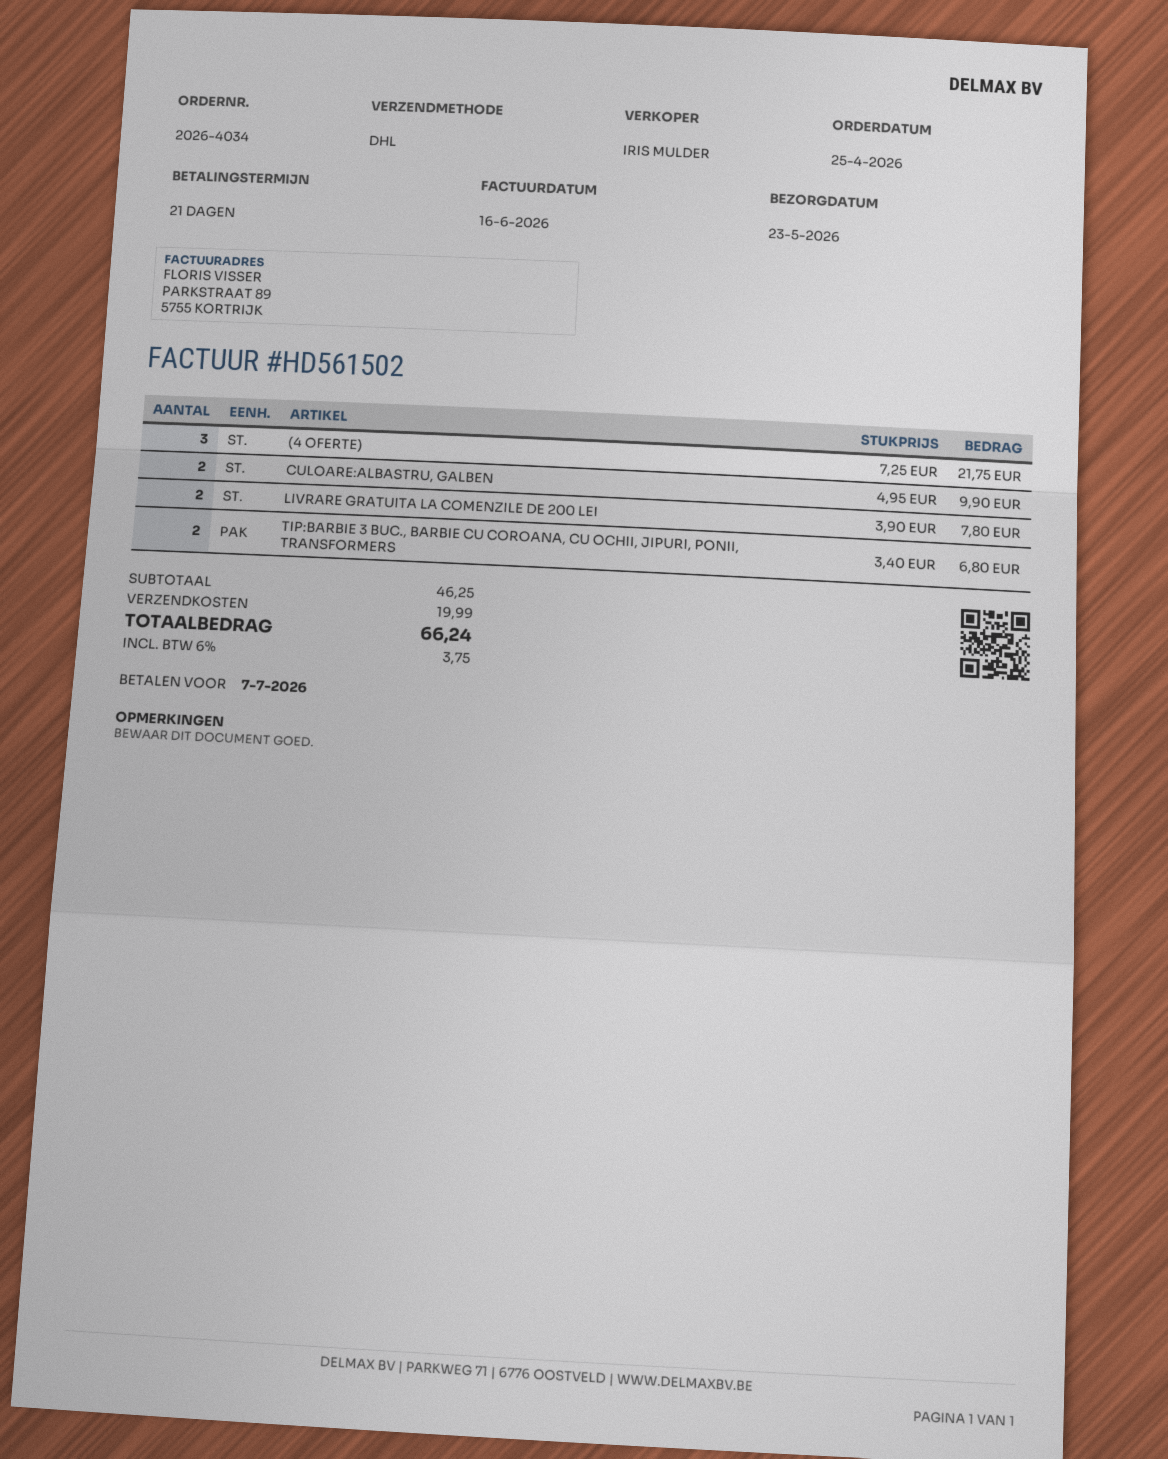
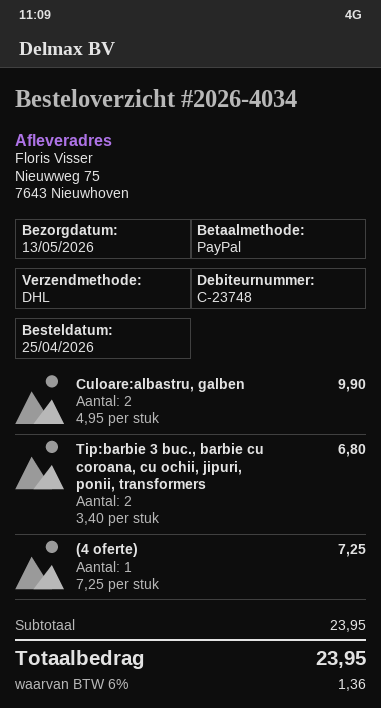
delivery date: 2026-05-23 -> 2026-05-13
(4 OFERTE): 3 x 7.25 = 21.75 -> 1 x 7.25 = 7.25
LIVRARE GRATUITA LA COMENZILE DE 200 LEI: 2 x 3.90 = 7.80 -> none
subtotal: 46.25 -> 23.95
shipping: 19.99 -> none
tax: 6% = 3.75 -> 6% = 1.36
total: 66.24 -> 23.95

